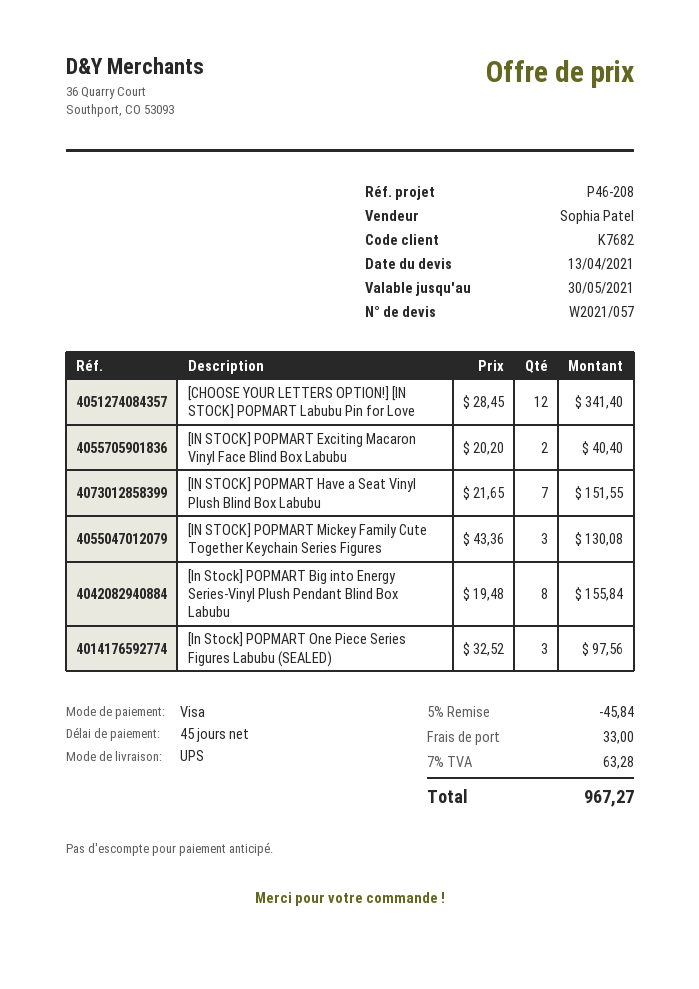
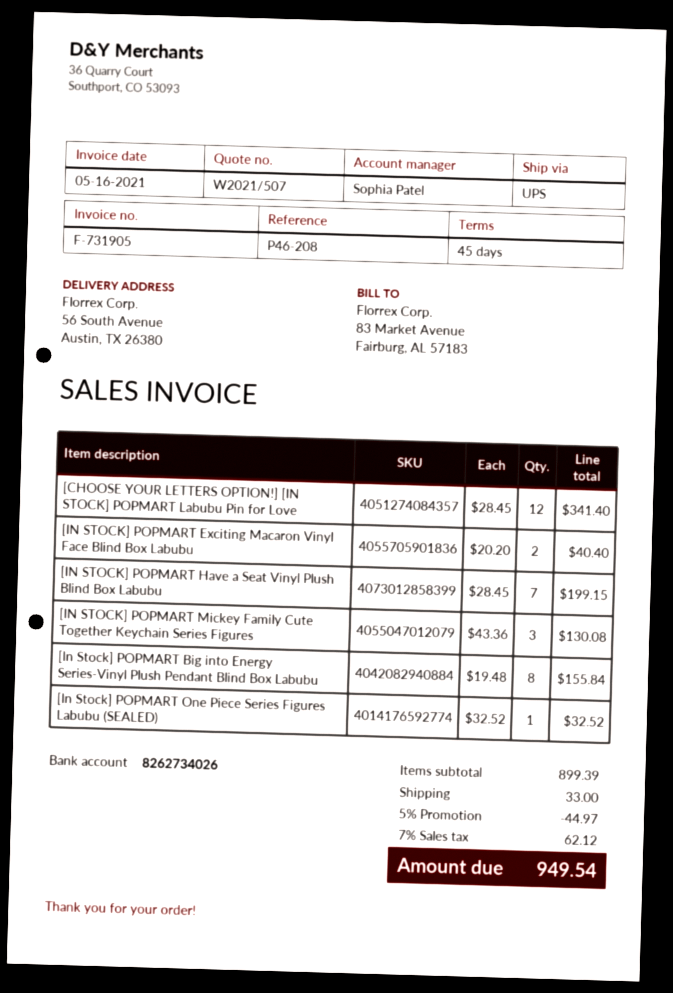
quote number: W2021/057 -> W2021/507
[IN STOCK] POPMART Have a Seat Vinyl Plush Blind Box Labubu: 7 x 21.65 = 151.55 -> 7 x 28.45 = 199.15
[In Stock] POPMART One Piece Series Figures Labubu (SEALED): 3 x 32.52 = 97.56 -> 1 x 32.52 = 32.52
discount: 5% = 45.84 -> 5% = 44.97
tax: 7% = 63.28 -> 7% = 62.12
total: 967.27 -> 949.54

